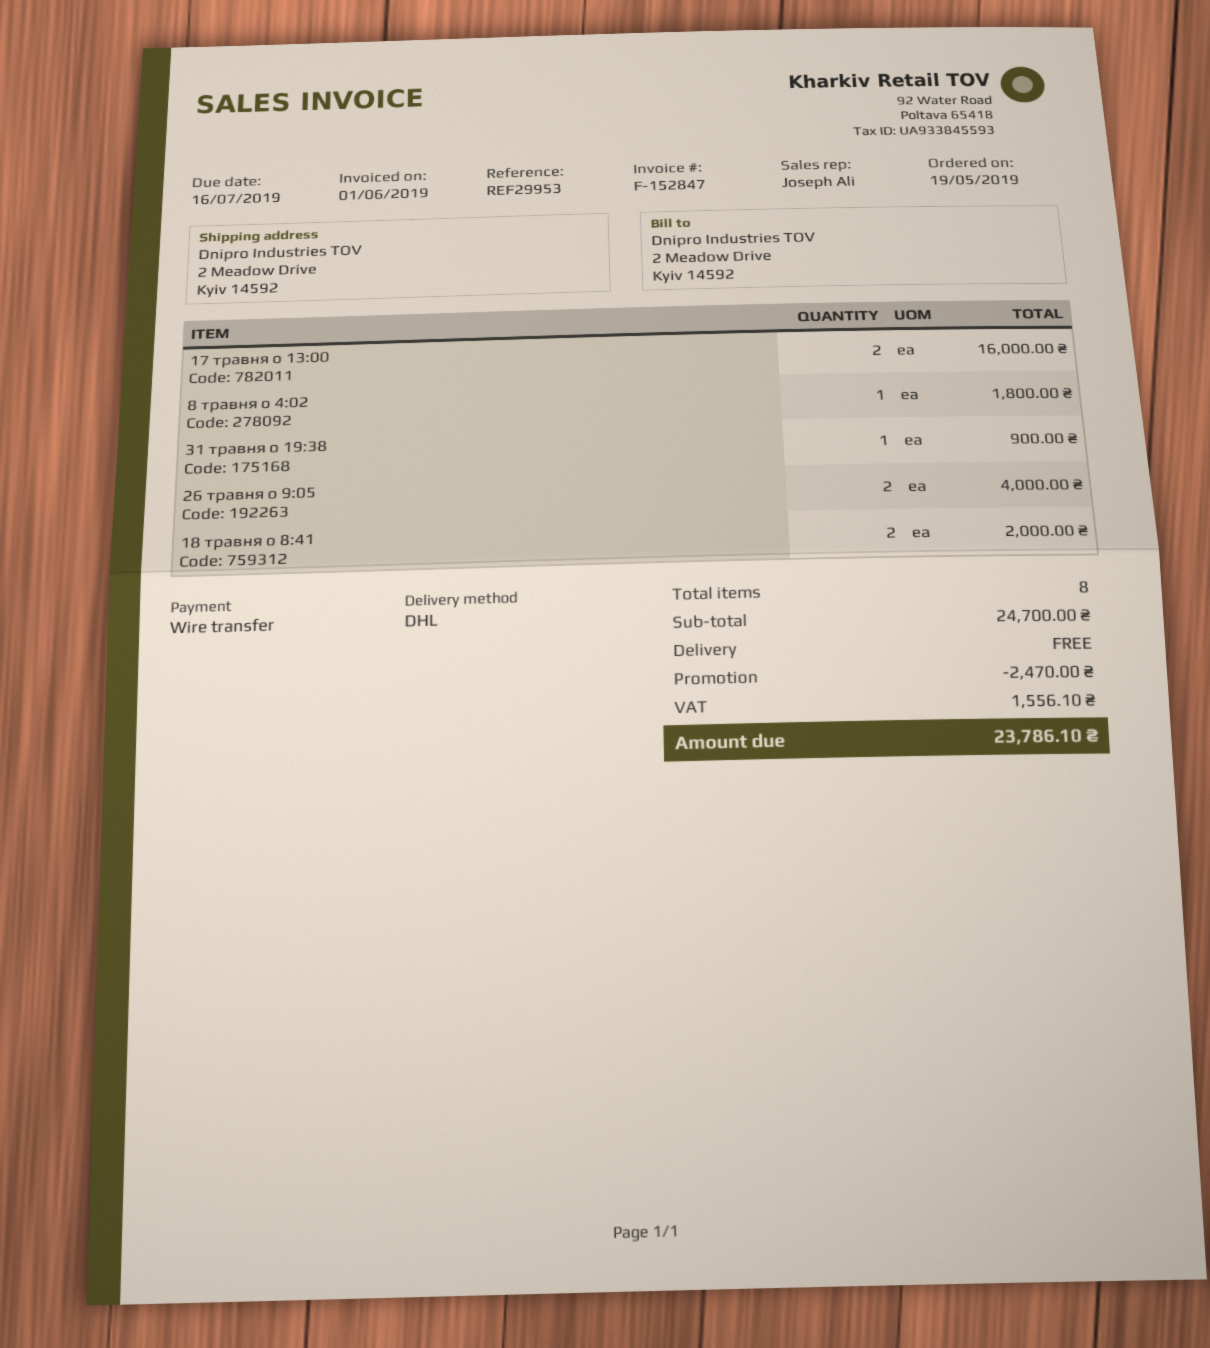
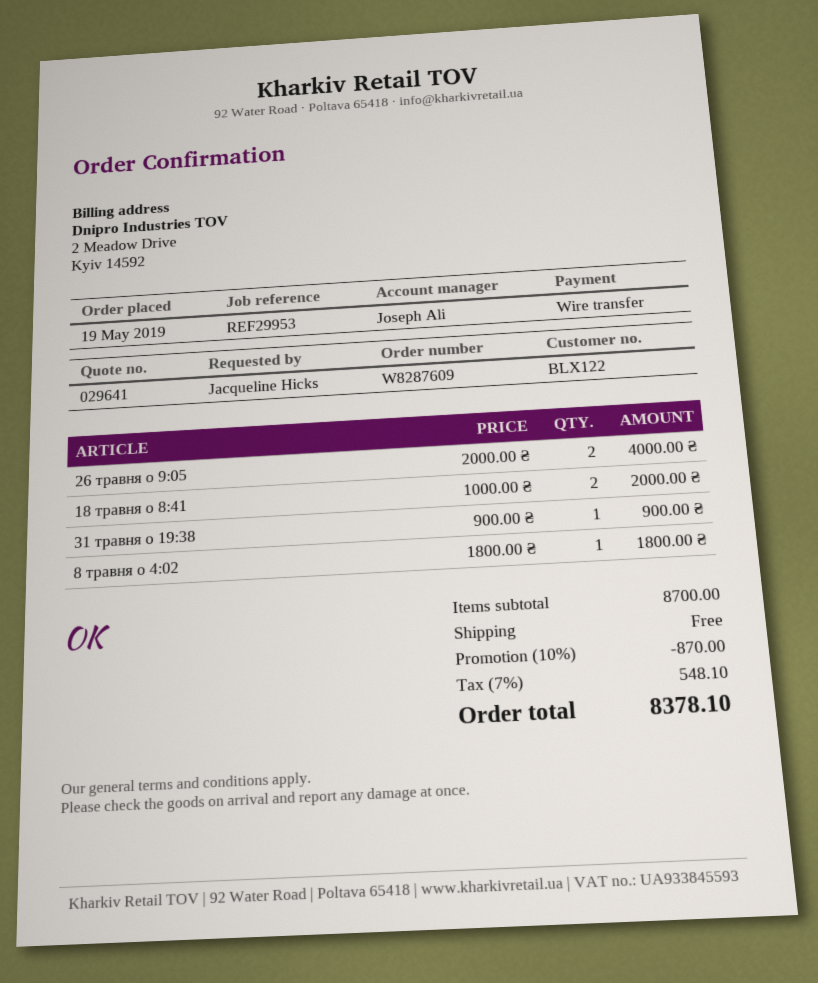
17 травня о 13:00: 2 for 16000.00 -> none
subtotal: 24700.00 -> 8700.00
discount: 2470.00 -> 870.00
tax: 1556.10 -> 548.10
total: 23786.10 -> 8378.10

